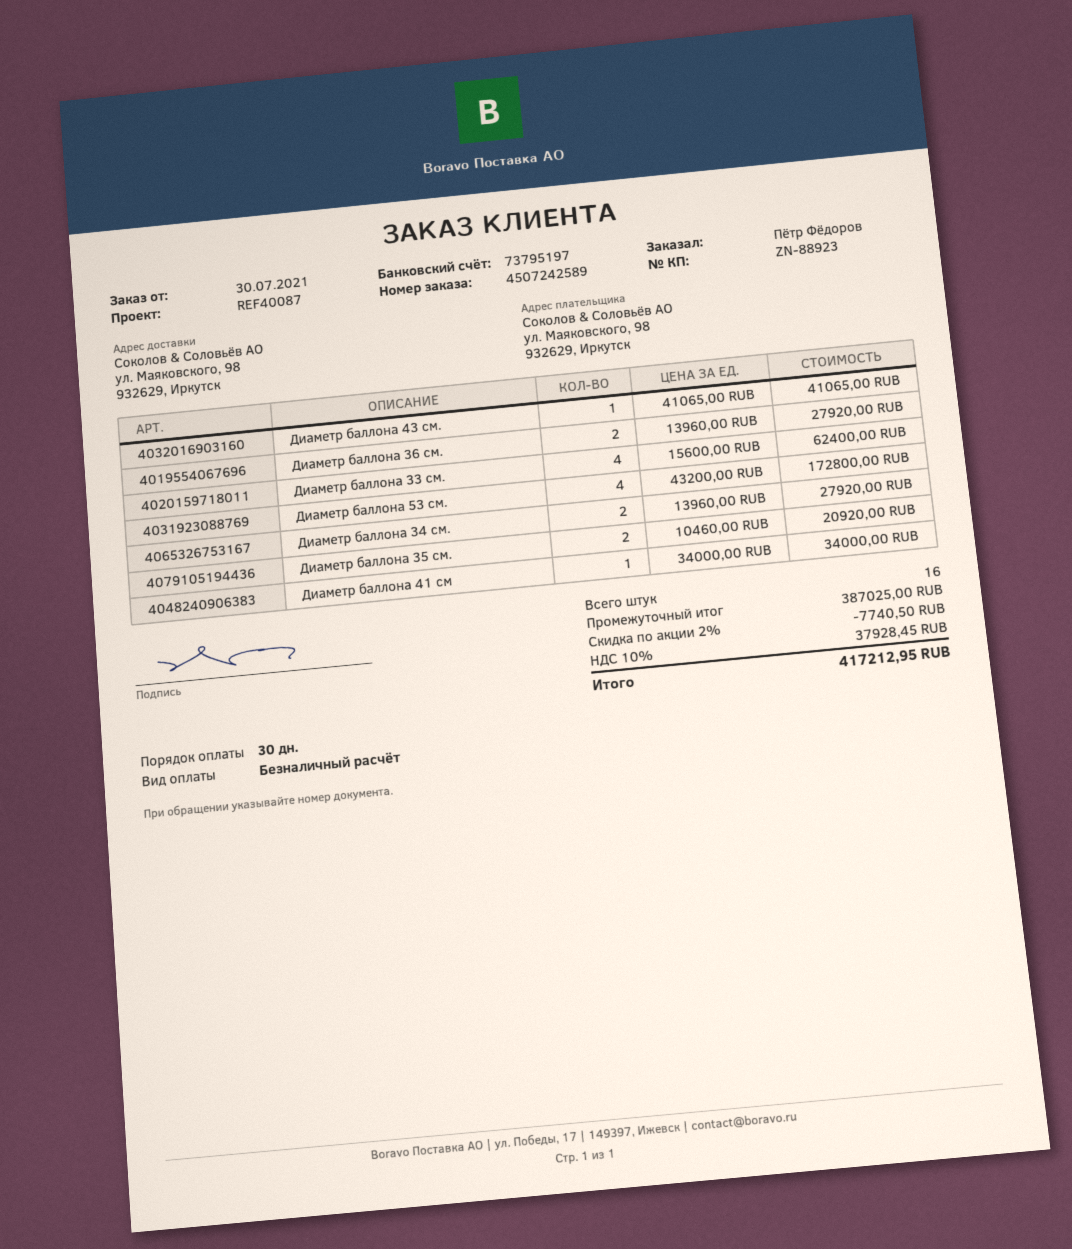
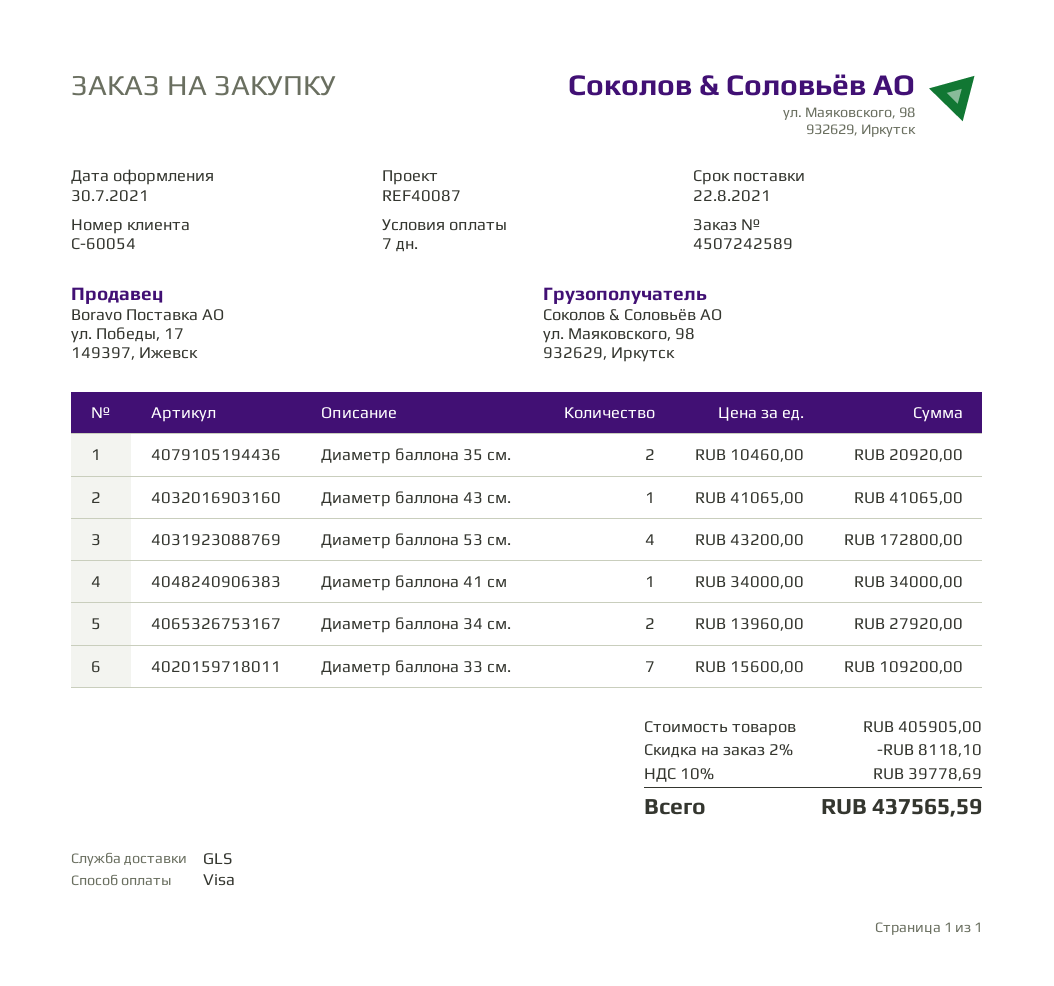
payment terms: 30 days -> 7 days
payment method: bank transfer -> Visa
Диаметр баллона 36 см.: 2 x 13960.00 = 27920.00 -> none
Диаметр баллона 33 см.: 4 x 15600.00 = 62400.00 -> 7 x 15600.00 = 109200.00
subtotal: 387025.00 -> 405905.00
discount: 2% = 7740.50 -> 2% = 8118.10
tax: 10% = 37928.45 -> 10% = 39778.69
total: 417212.95 -> 437565.59

